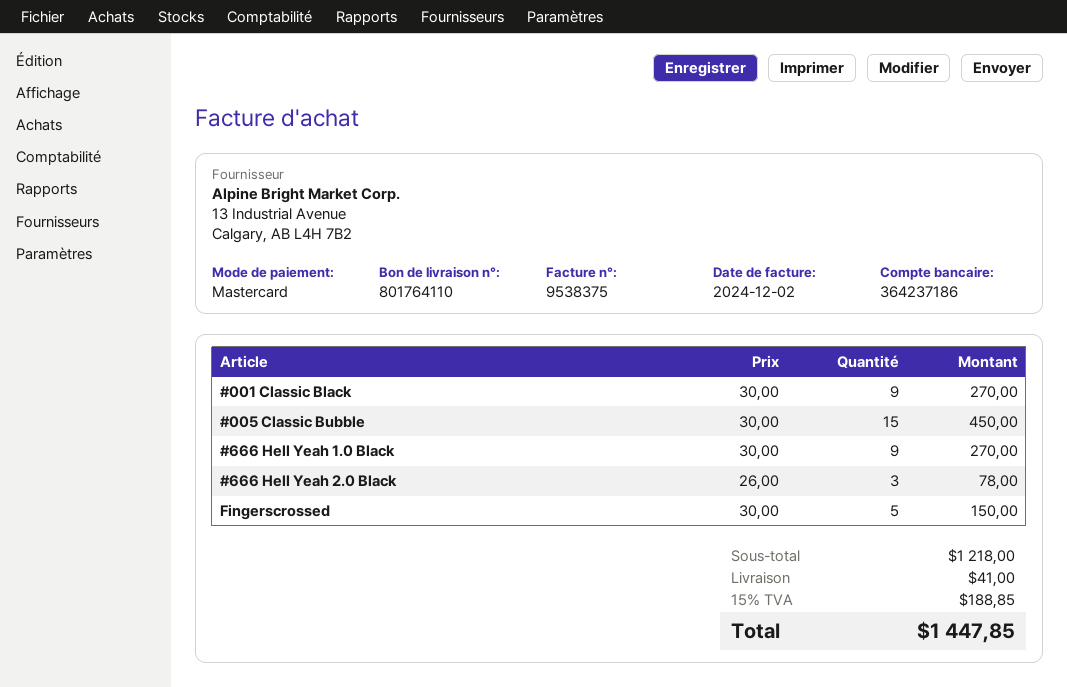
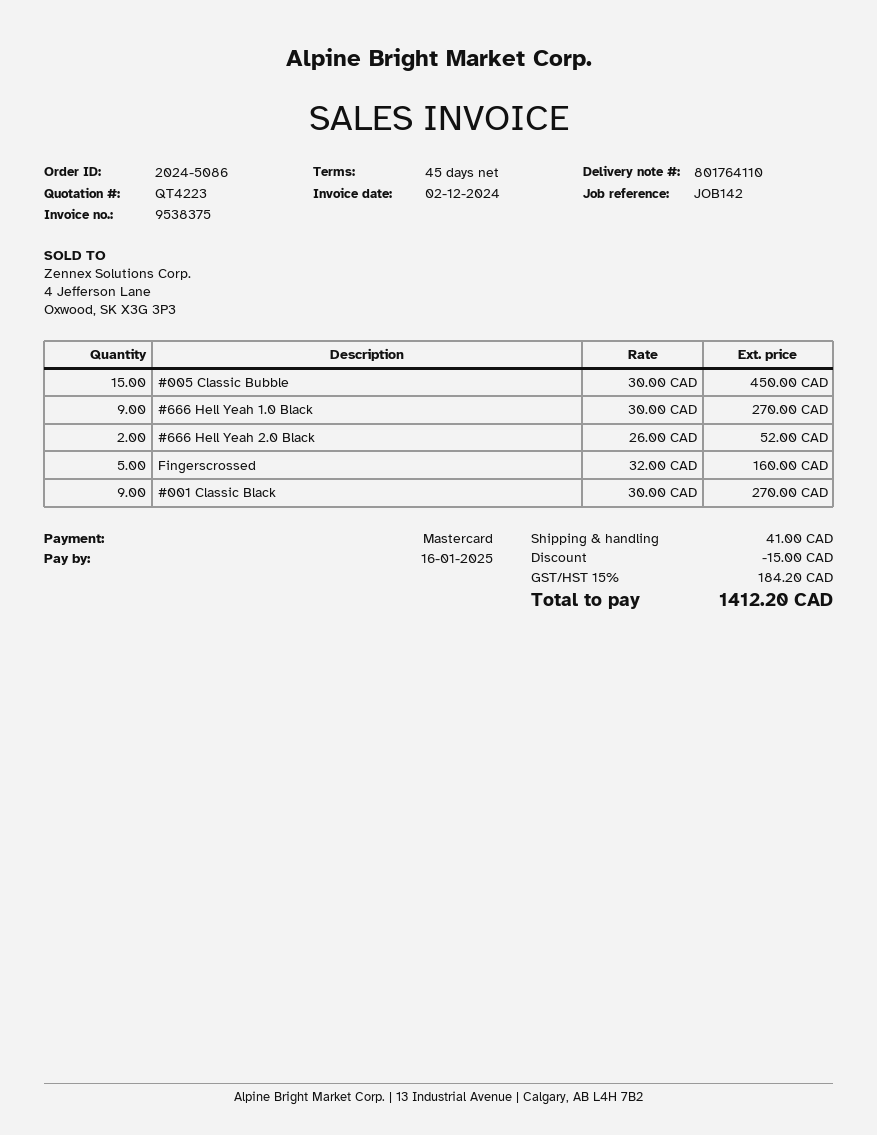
#666 Hell Yeah 2.0 Black: 3 x 26.00 = 78.00 -> 2 x 26.00 = 52.00
Fingerscrossed: 5 x 30.00 = 150.00 -> 5 x 32.00 = 160.00
discount: none -> 15.00
tax: 15% = 188.85 -> 15% = 184.20
total: 1447.85 -> 1412.20

